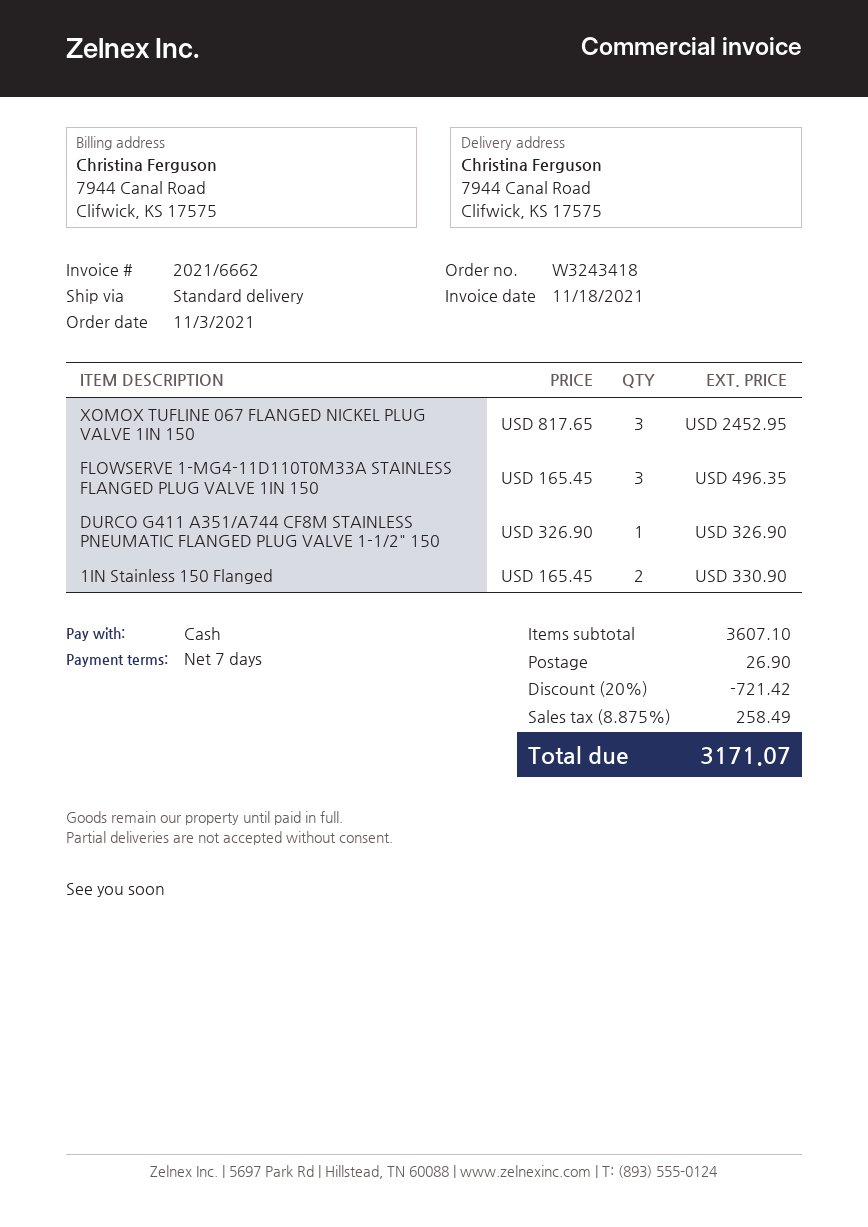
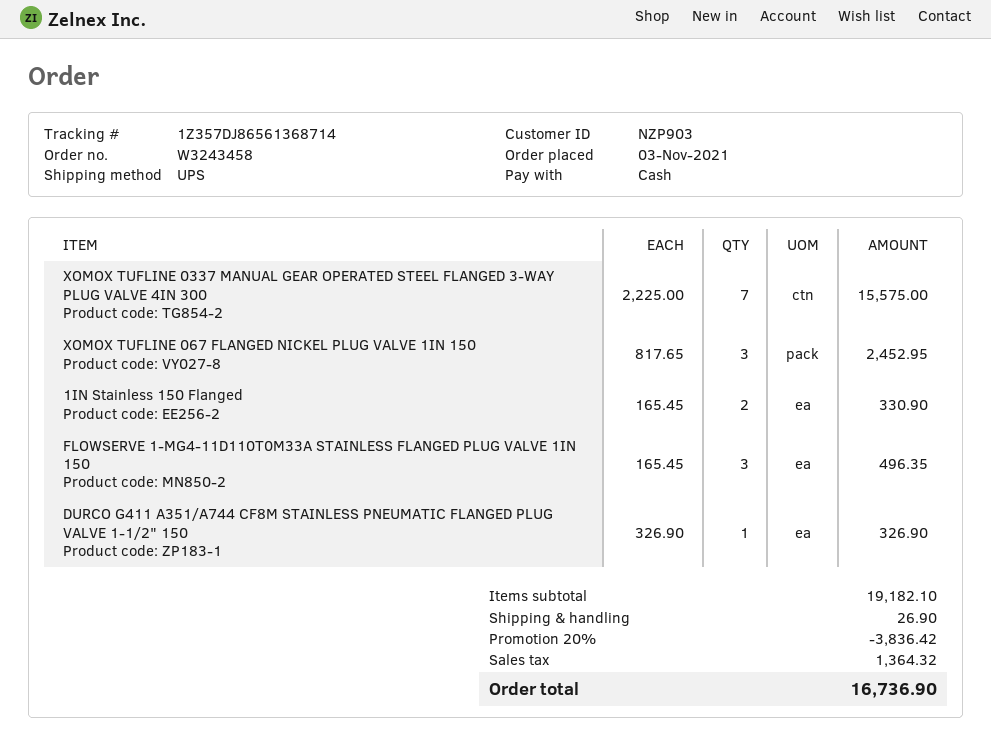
order number: W3243418 -> W3243458
shipping method: standard -> UPS
XOMOX TUFLINE 0337 MANUAL GEAR OPERATED STEEL FLANGED 3-WAY PLUG VALVE 4IN 300: none -> 7 x 2225.00 = 15575.00
subtotal: 3607.10 -> 19182.10
discount: 20% = 721.42 -> 20% = 3836.42
tax: 258.49 -> 1364.32
total: 3171.07 -> 16736.90

